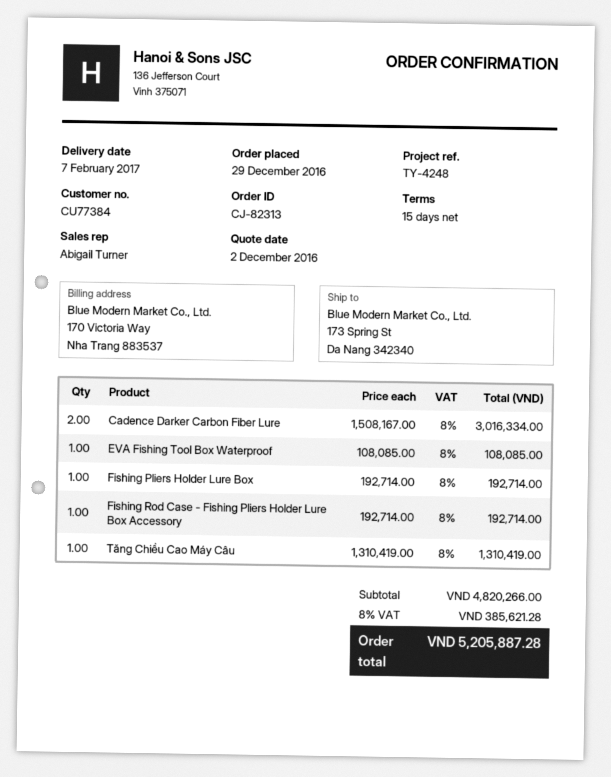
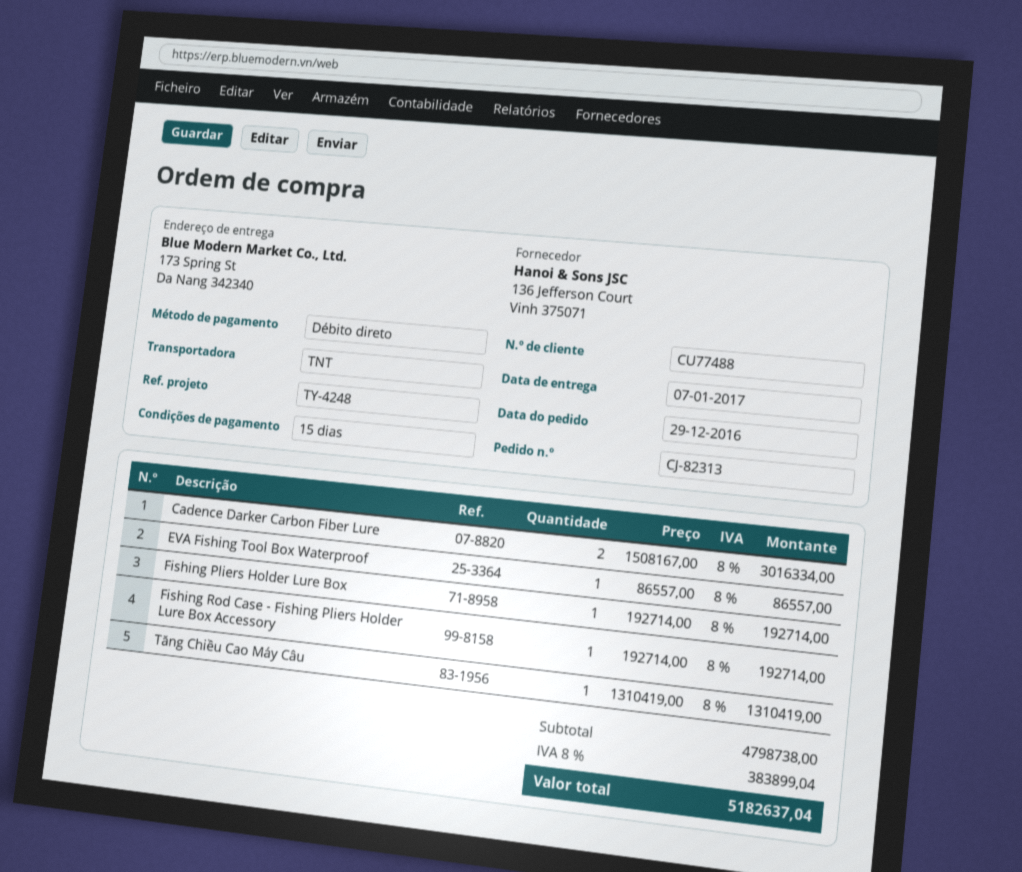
delivery date: 2017-02-07 -> 2017-01-07
customer number: CU77384 -> CU77488
EVA Fishing Tool Box Waterproof: 1 x 108085.00 = 108085.00 -> 1 x 86557.00 = 86557.00
subtotal: 4820266.00 -> 4798738.00
tax: 8% = 385621.28 -> 8% = 383899.04
total: 5205887.28 -> 5182637.04

